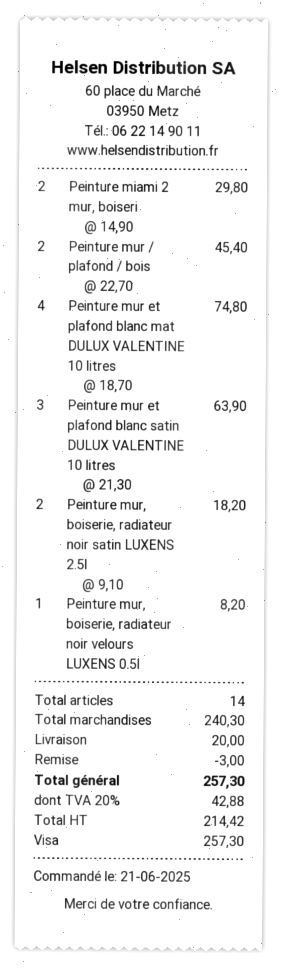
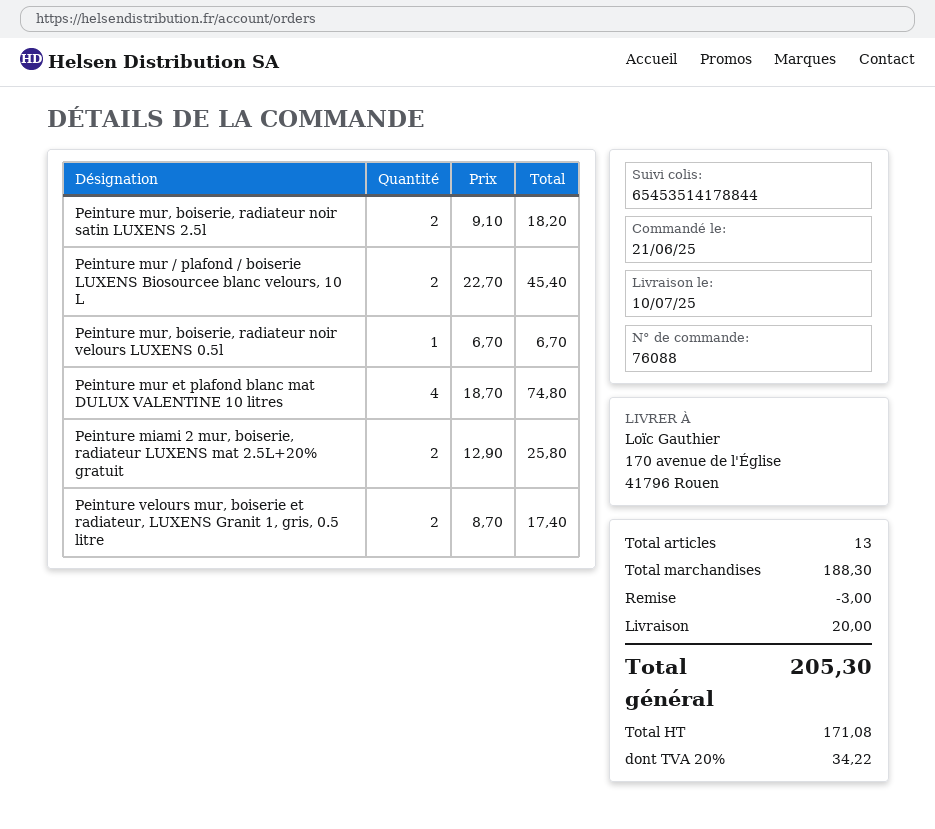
Peinture miami 2 mur, boiseri: 2 x 14.90 = 29.80 -> 2 x 12.90 = 25.80
Peinture mur et plafond blanc satin DULUX VALENTINE 10 litres: 3 x 21.30 = 63.90 -> none
Peinture mur, boiserie, radiateur noir velours LUXENS 0.5l: 1 x 8.20 = 8.20 -> 1 x 6.70 = 6.70
Peinture velours mur, boiserie et radiateur, LUXENS Granit 1, gris, 0.5 litre: none -> 2 x 8.70 = 17.40
total quantity: 14 -> 13
subtotal: 240.30 -> 188.30
net: 214.42 -> 171.08
tax: 20% = 42.88 -> 20% = 34.22
total: 257.30 -> 205.30

